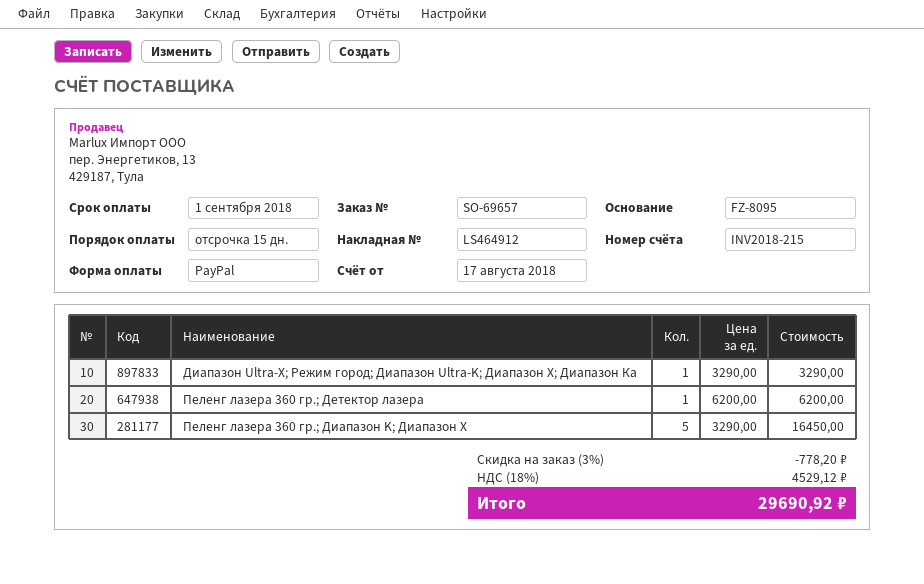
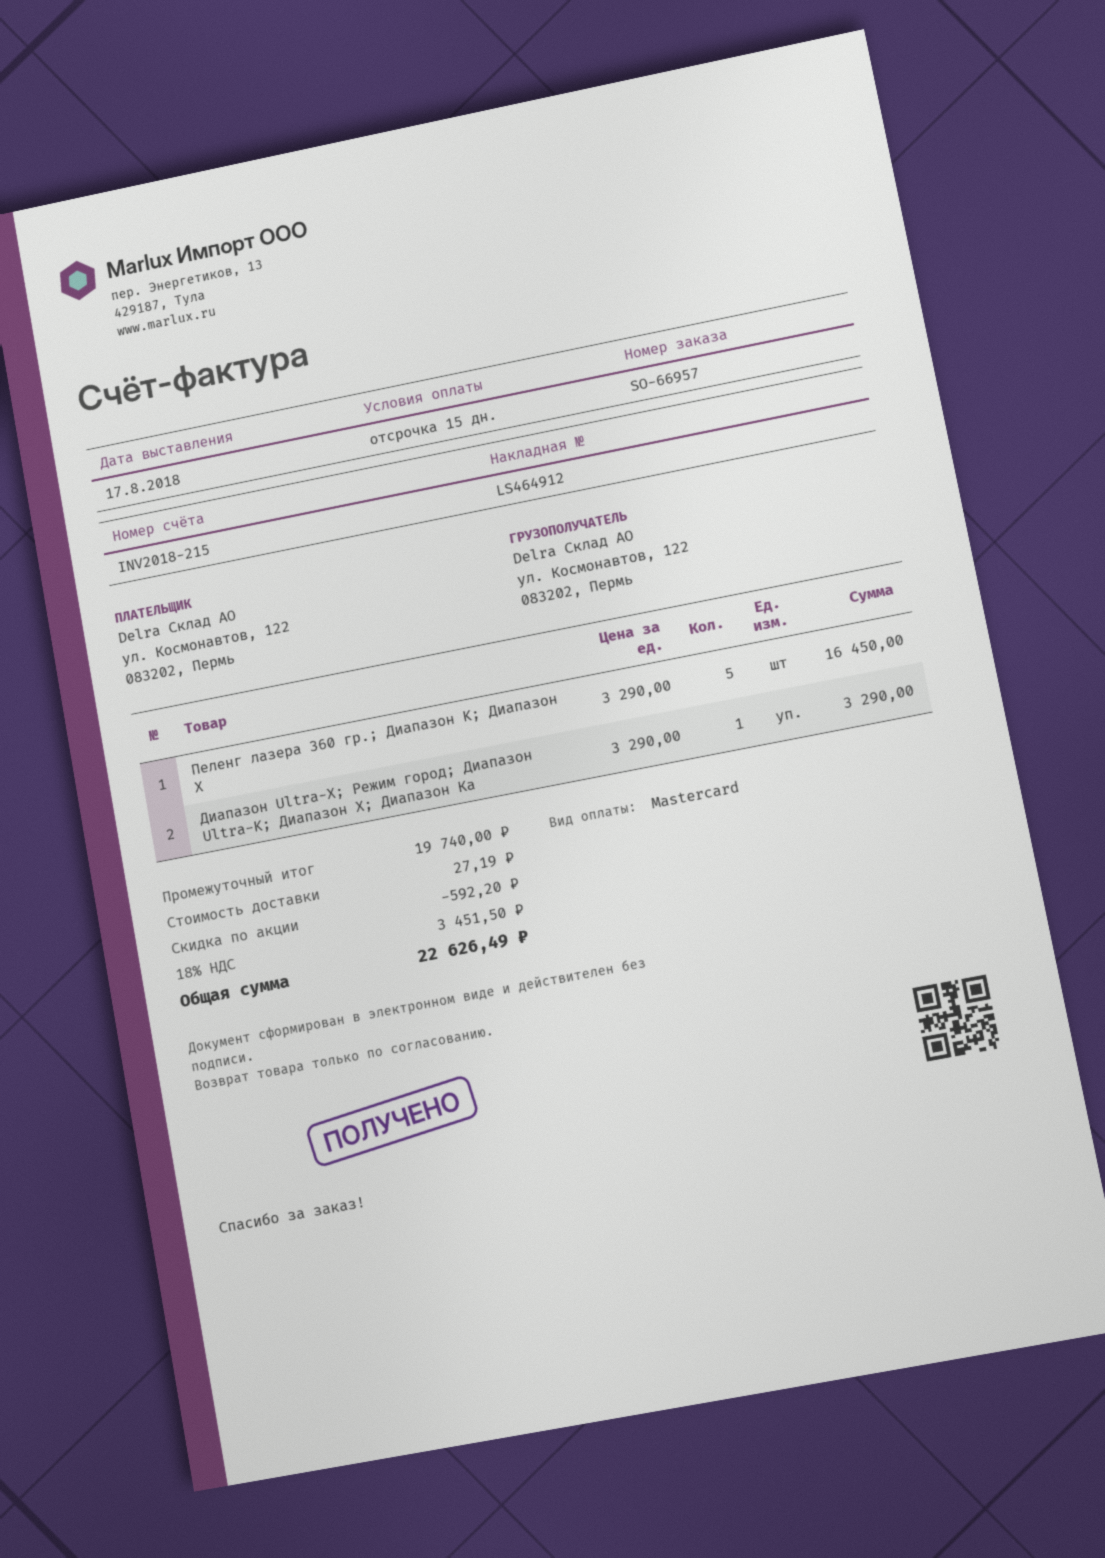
order number: SO-69657 -> SO-66957
payment method: PayPal -> Mastercard
Пеленг лазера 360 гр.; Детектор лазера: 1 x 6200.00 = 6200.00 -> none
discount: 778.20 -> 592.20
shipping: none -> 27.19
tax: 18% = 4529.12 -> 18% = 3451.50
total: 29690.92 -> 22626.49

